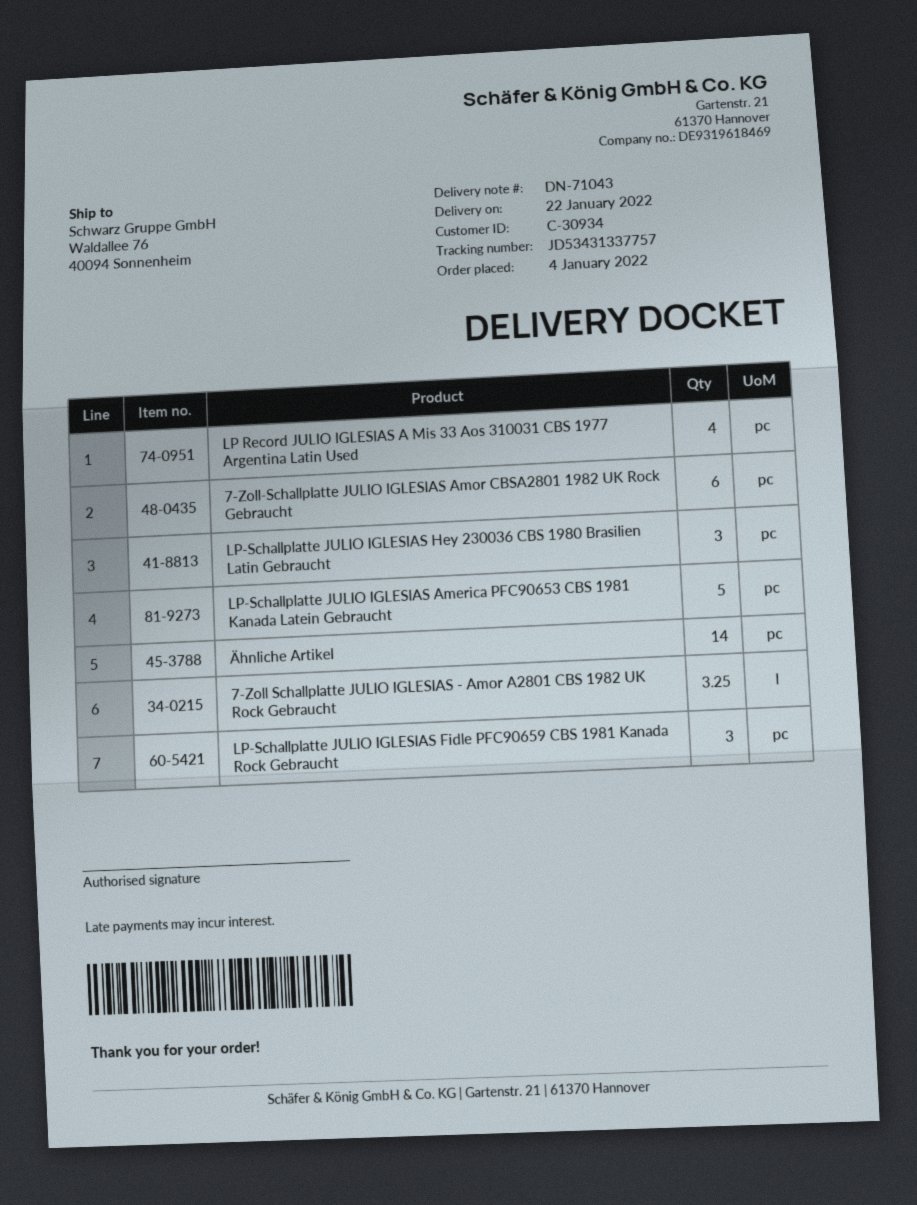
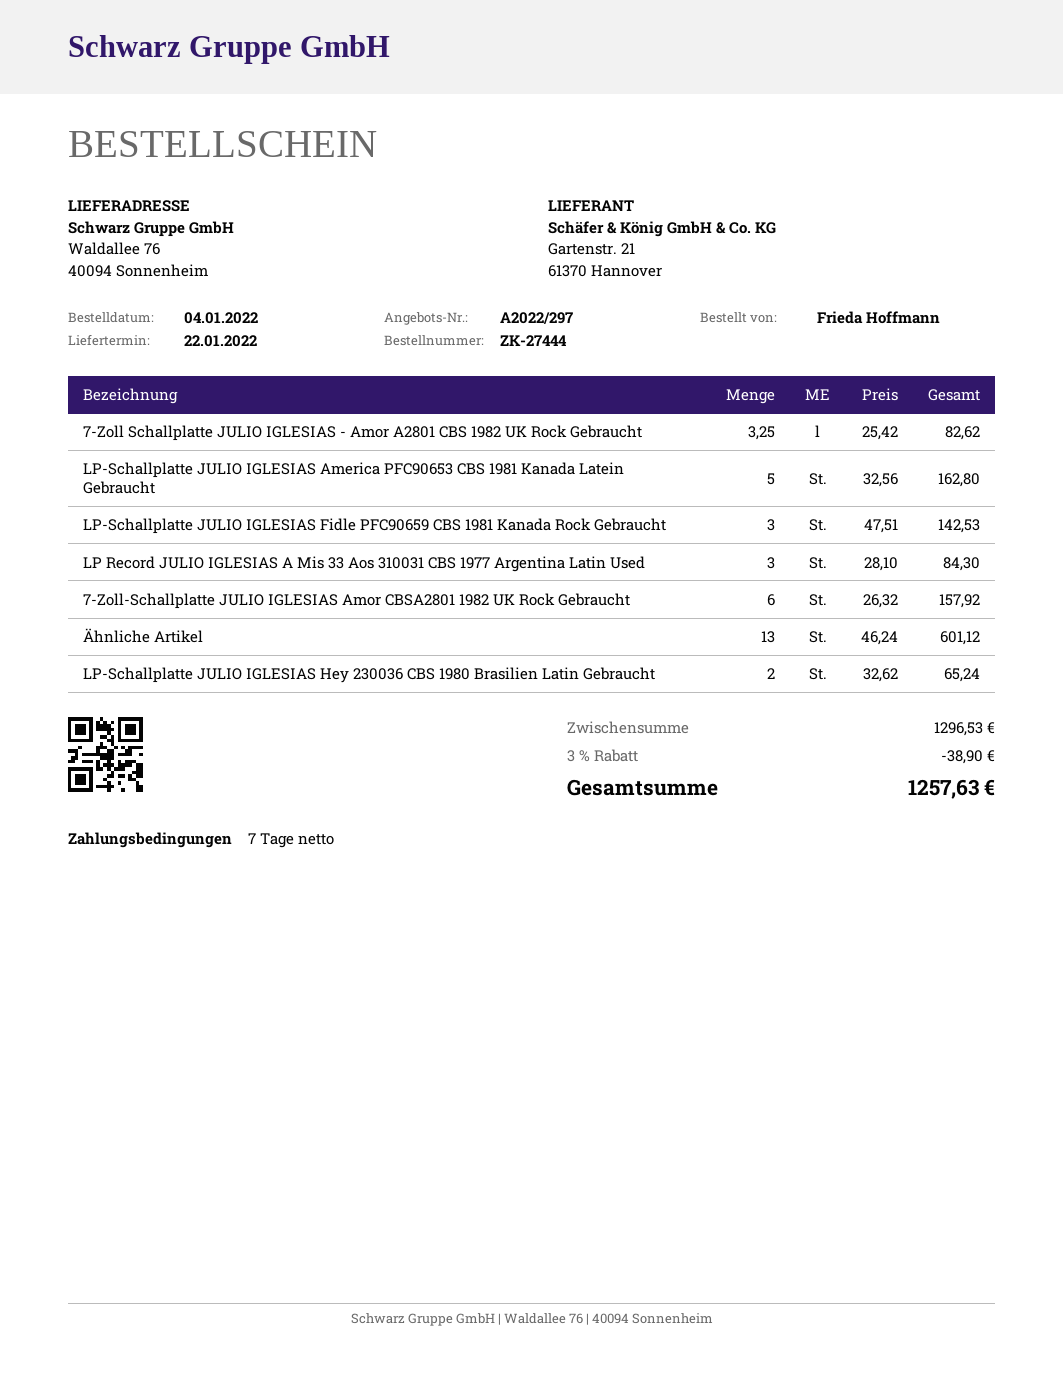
LP Record JULIO IGLESIAS A Mis 33 Aos 310031 CBS 1977 Argentina Latin Used: 4 -> 3
LP-Schallplatte JULIO IGLESIAS Hey 230036 CBS 1980 Brasilien Latin Gebraucht: 3 -> 2
Ähnliche Artikel: 14 -> 13

